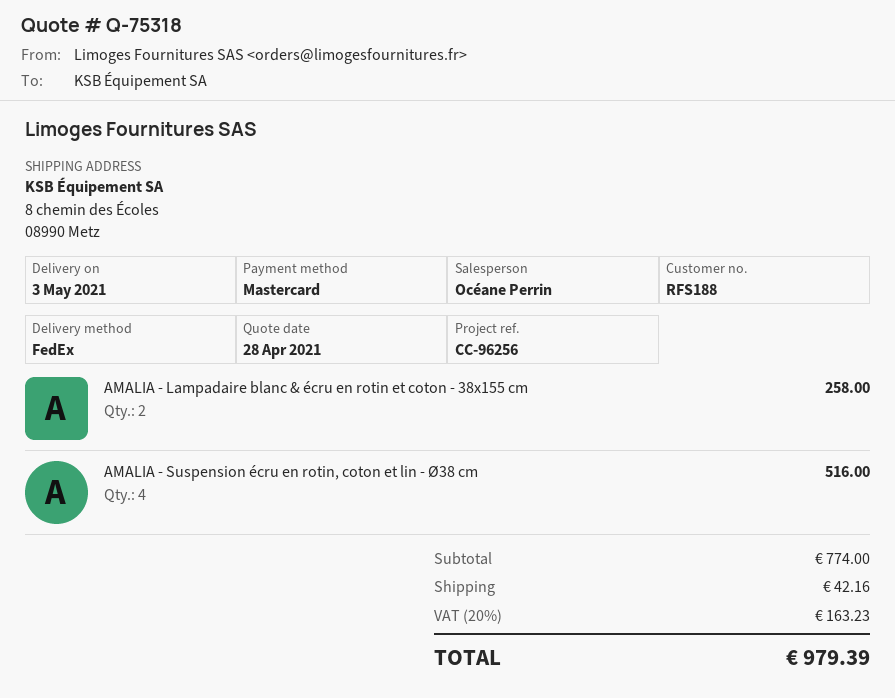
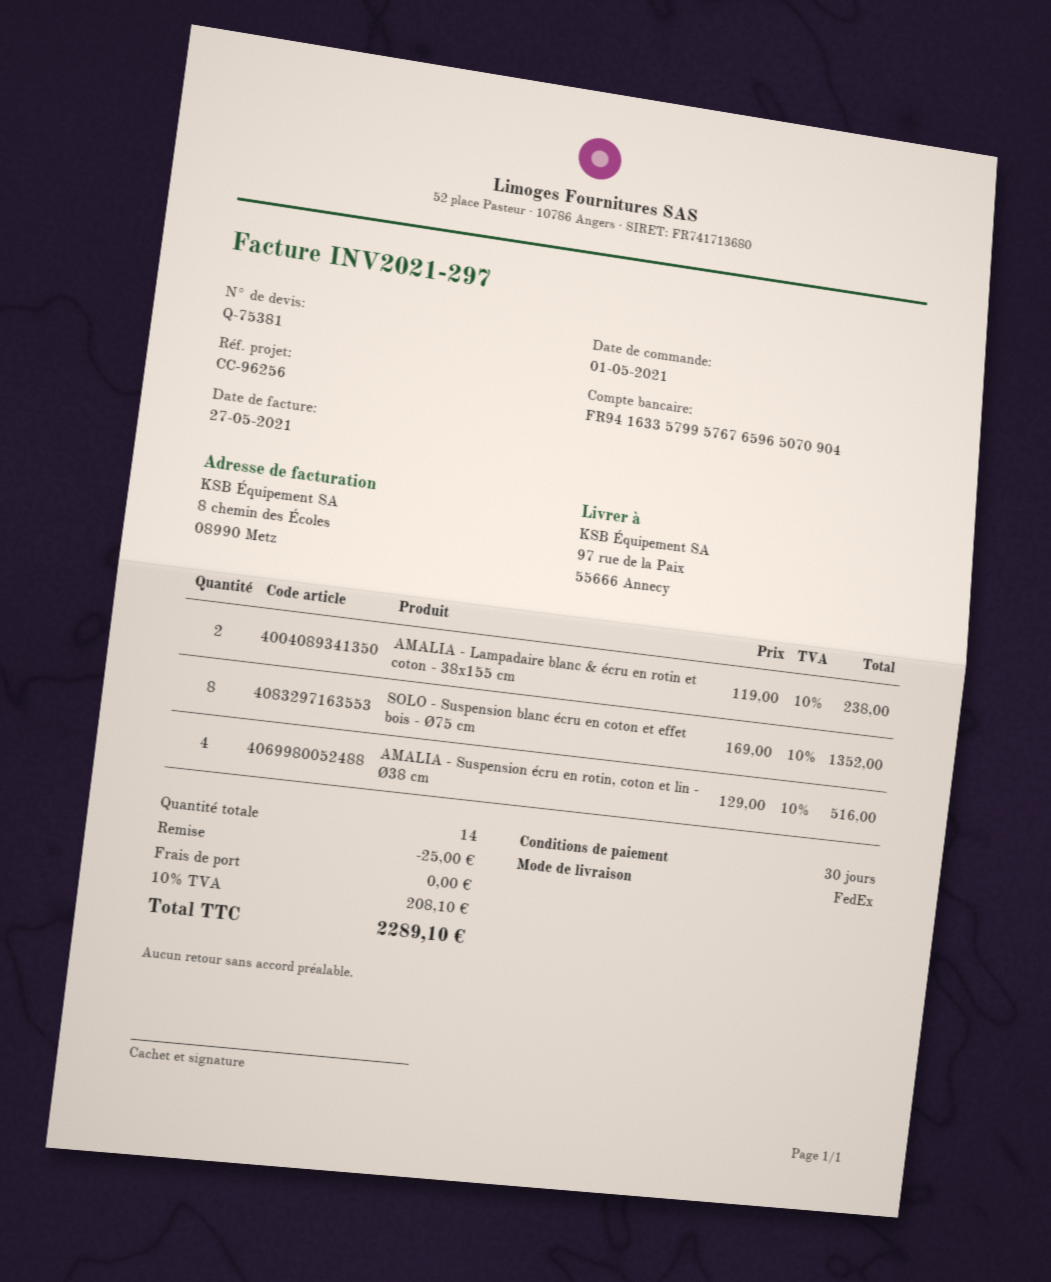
quote number: Q-75318 -> Q-75381
ship to: 8 chemin des Écoles, 08990 Metz -> 97 rue de la Paix, 55666 Annecy
AMALIA - Lampadaire blanc & écru en rotin et coton - 38x155 cm: 2 for 258.00 -> 2 for 238.00
SOLO - Suspension blanc écru en coton et effet bois - Ø75 cm: none -> 8 for 1352.00
discount: none -> 25.00
shipping: 42.16 -> 0.00
tax: 20% = 163.23 -> 10% = 208.10
total: 979.39 -> 2289.10

